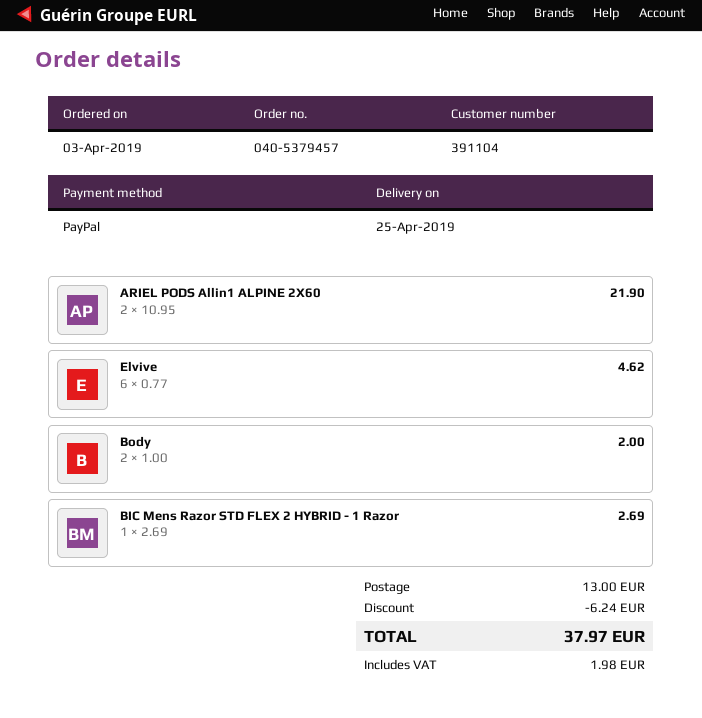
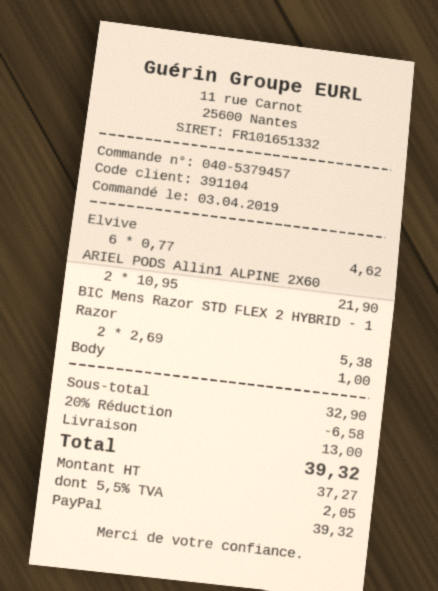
Body: 2 x 1.00 = 2.00 -> 1 x 1.00 = 1.00
BIC Mens Razor STD FLEX 2 HYBRID - 1 Razor: 1 x 2.69 = 2.69 -> 2 x 2.69 = 5.38
discount: 6.24 -> 6.58
tax: 1.98 -> 2.05
total: 37.97 -> 39.32

